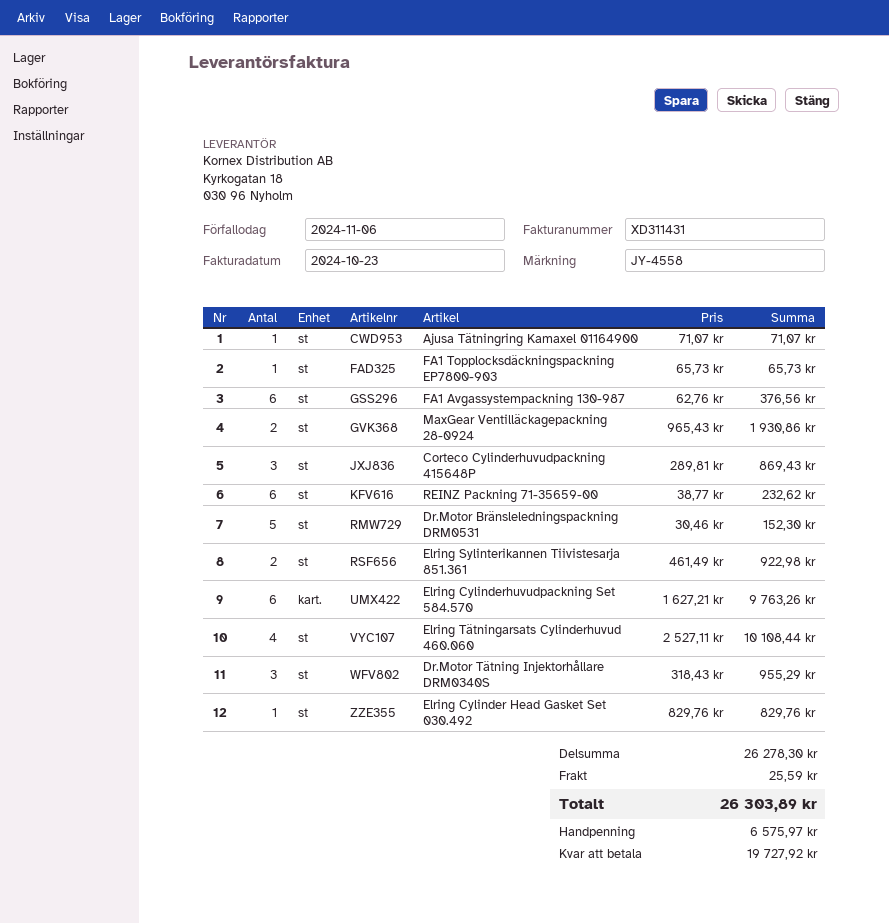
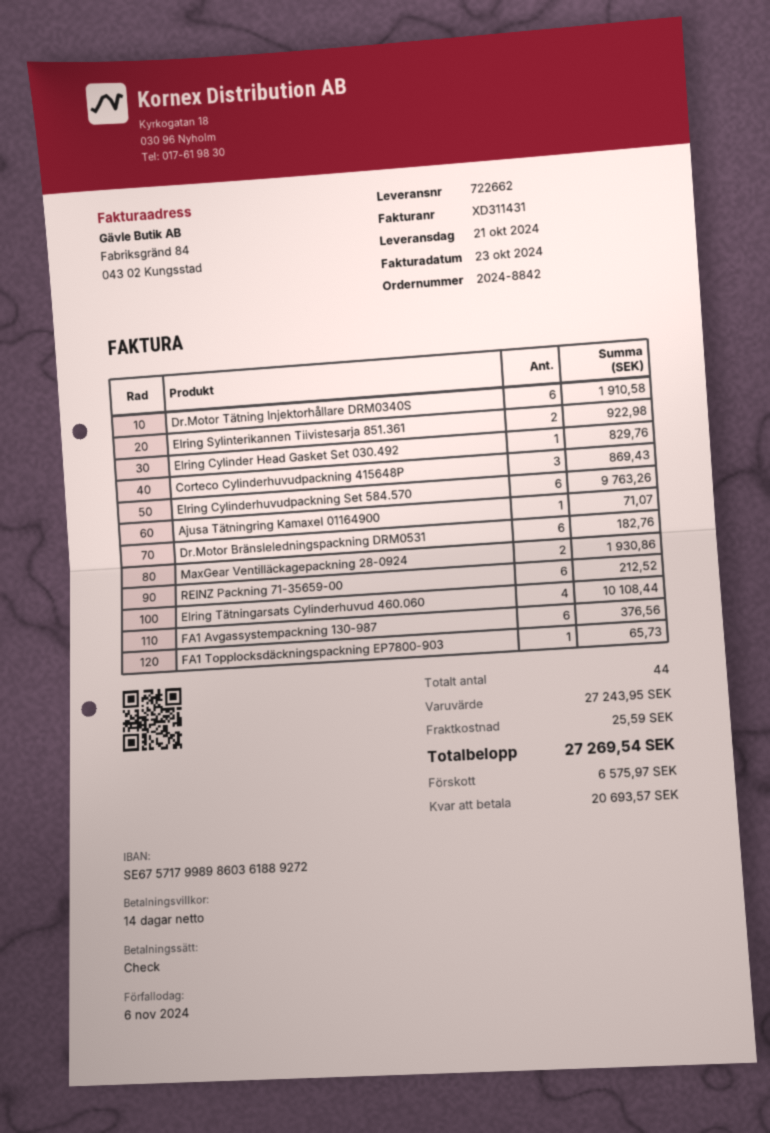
REINZ Packning 71-35659-00: 6 for 232.62 -> 6 for 212.52
Dr.Motor Bränsleledningspackning DRM0531: 5 for 152.30 -> 6 for 182.76
Dr.Motor Tätning Injektorhållare DRM0340S: 3 for 955.29 -> 6 for 1910.58
subtotal: 26278.30 -> 27243.95
total: 26303.89 -> 27269.54
balance: 19727.92 -> 20693.57

